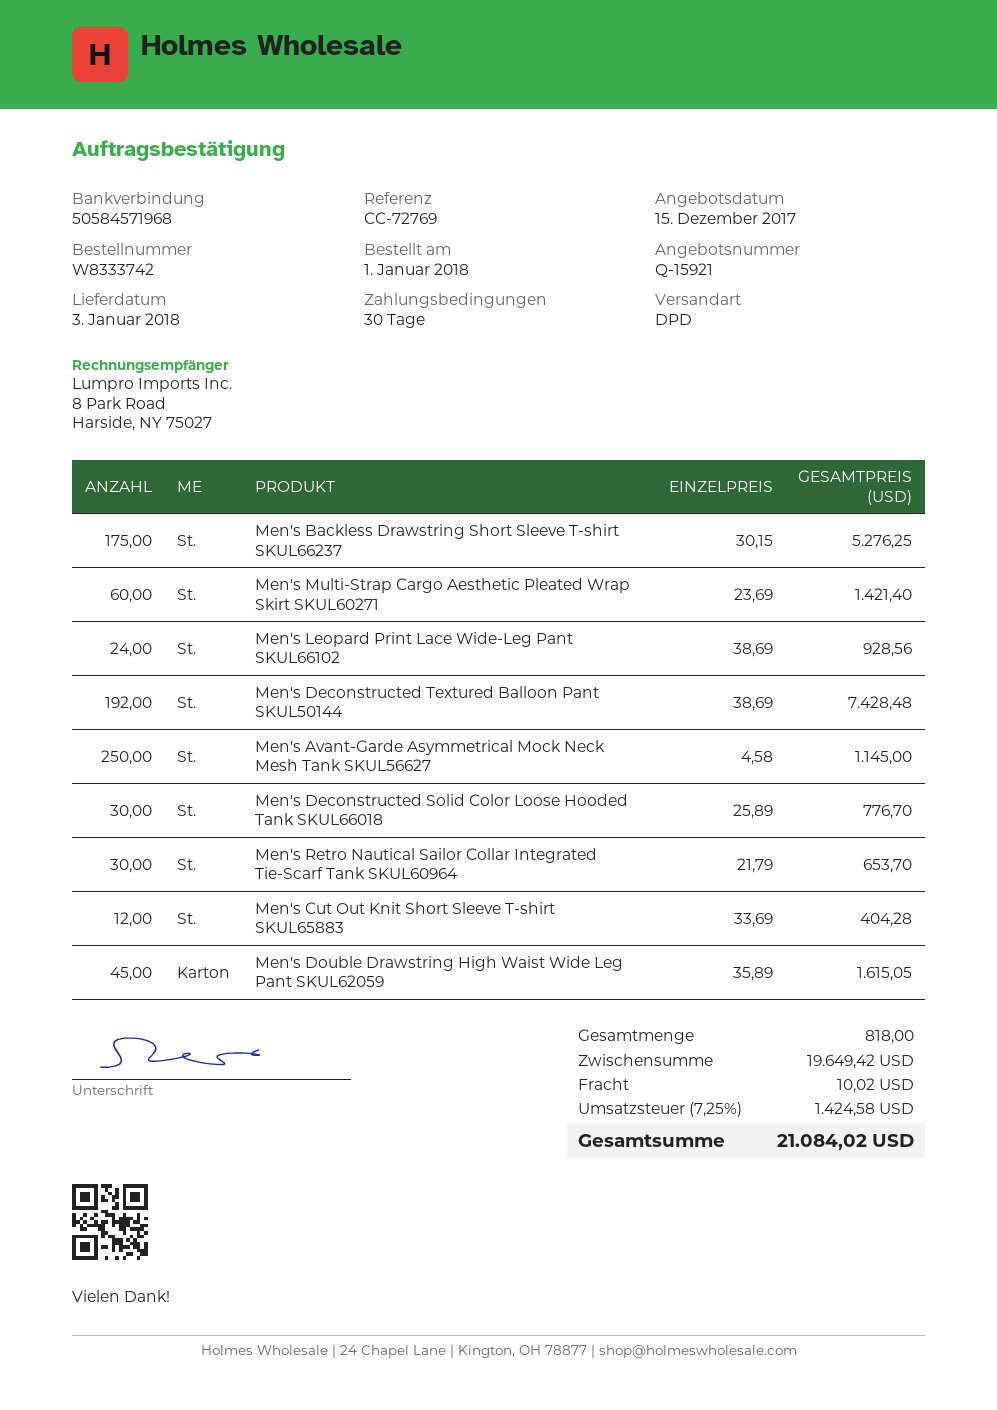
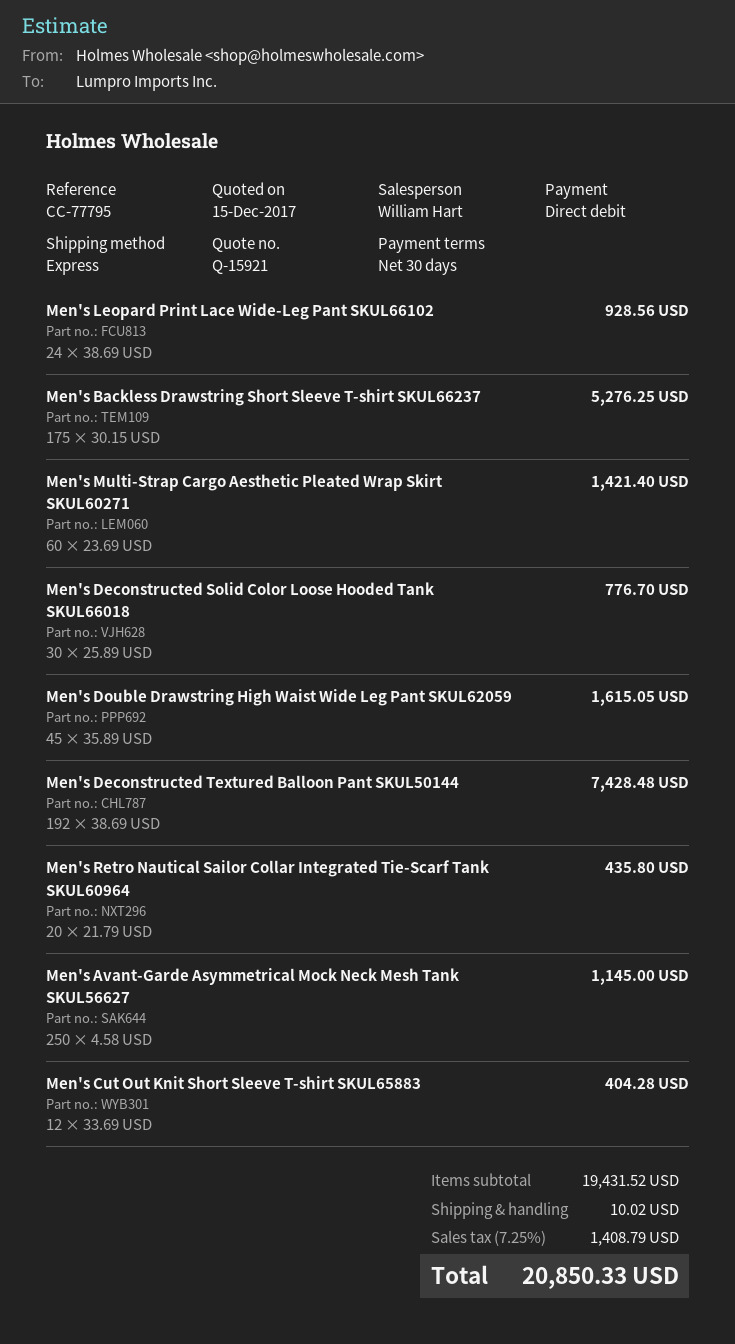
reference: CC-72769 -> CC-77795
shipping method: DPD -> express
Men's Retro Nautical Sailor Collar Integrated Tie-Scarf Tank SKUL60964: 30 x 21.79 = 653.70 -> 20 x 21.79 = 435.80
subtotal: 19649.42 -> 19431.52
tax: 7.25% = 1424.58 -> 7.25% = 1408.79
total: 21084.02 -> 20850.33

